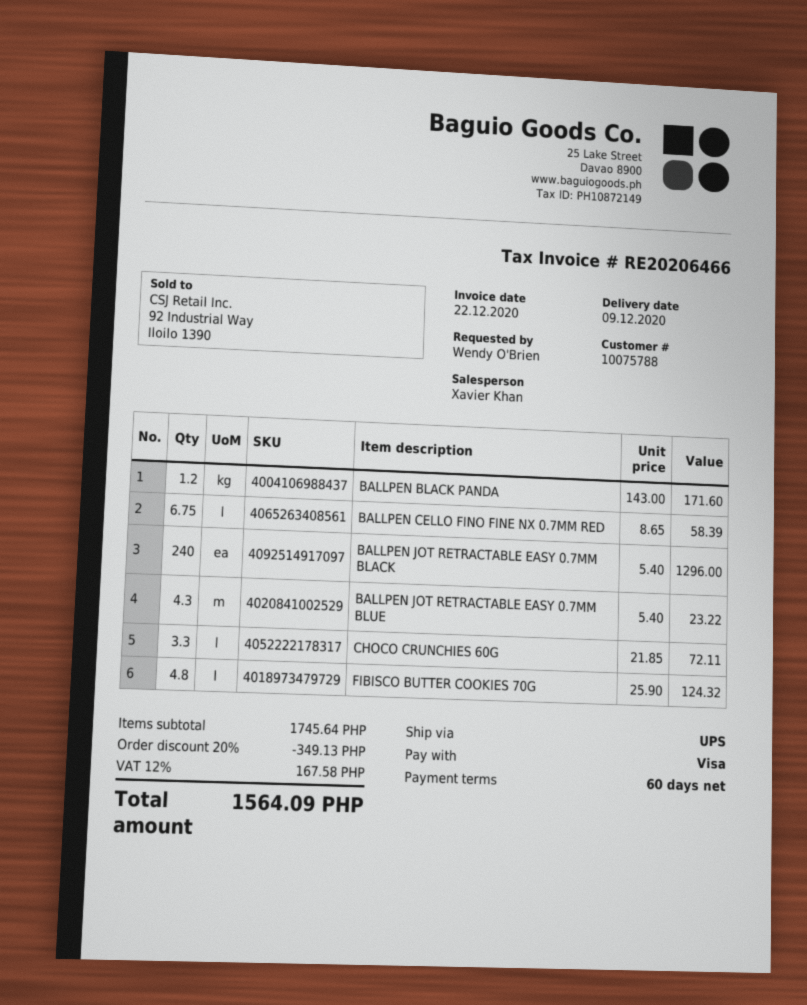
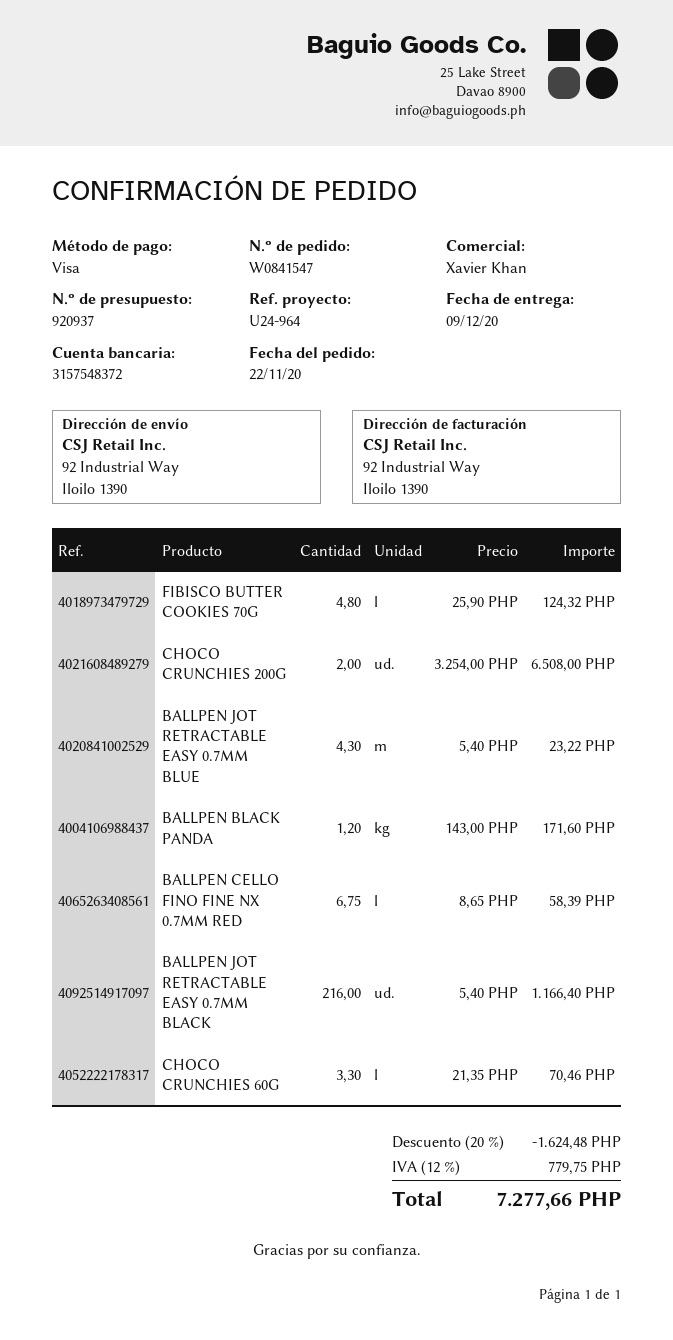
BALLPEN JOT RETRACTABLE EASY 0.7MM BLACK: 240 x 5.40 = 1296.00 -> 216 x 5.40 = 1166.40
CHOCO CRUNCHIES 60G: 3.3 x 21.85 = 72.11 -> 3.3 x 21.35 = 70.46
CHOCO CRUNCHIES 200G: none -> 2 x 3254.00 = 6508.00
discount: 20% = 349.13 -> 20% = 1624.48
tax: 12% = 167.58 -> 12% = 779.75
total: 1564.09 -> 7277.66

